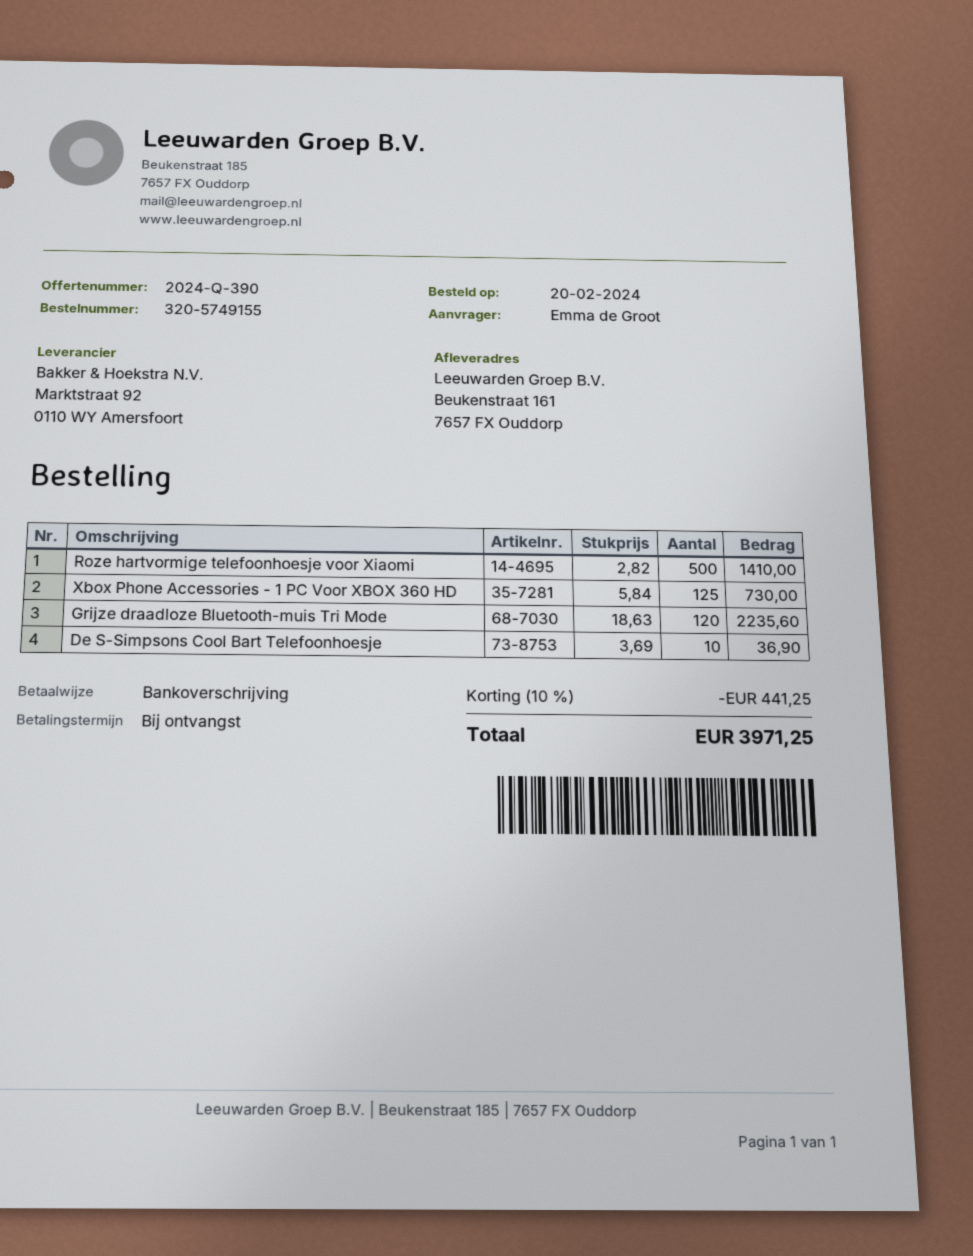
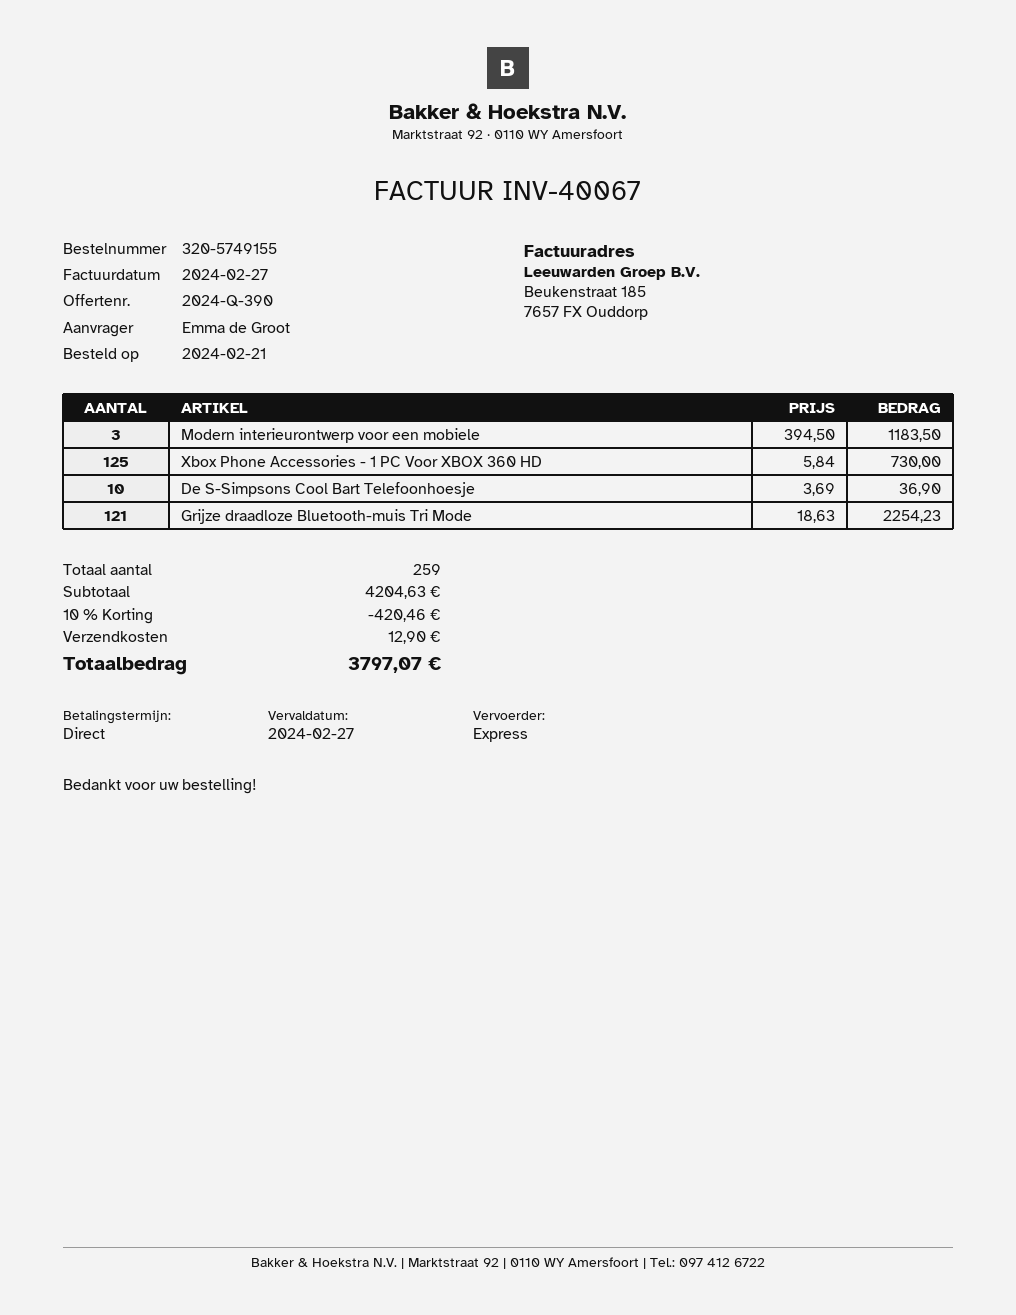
order date: 2024-02-20 -> 2024-02-21
Roze hartvormige telefoonhoesje voor Xiaomi: 500 x 2.82 = 1410.00 -> none
Grijze draadloze Bluetooth-muis Tri Mode: 120 x 18.63 = 2235.60 -> 121 x 18.63 = 2254.23
Modern interieurontwerp voor een mobiele: none -> 3 x 394.50 = 1183.50
discount: 10% = 441.25 -> 10% = 420.46
shipping: none -> 12.90
total: 3971.25 -> 3797.07

